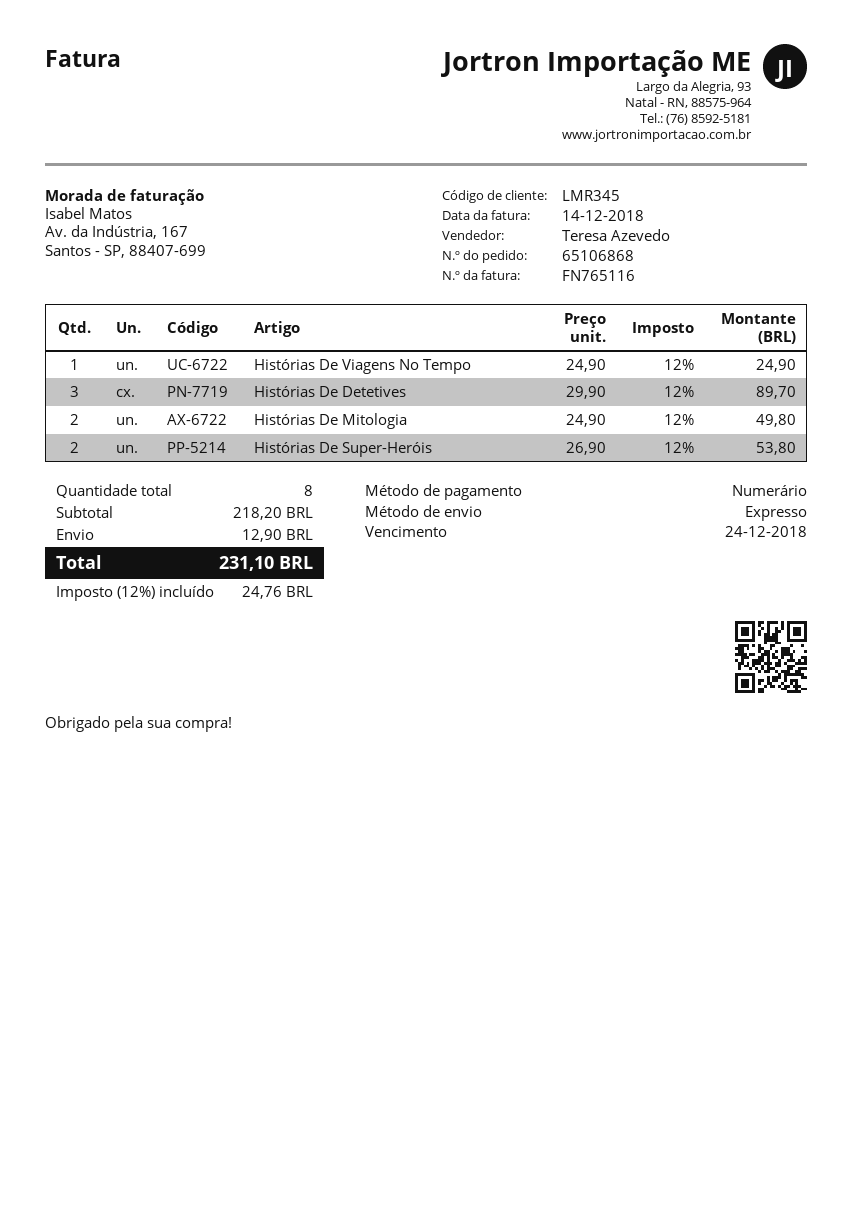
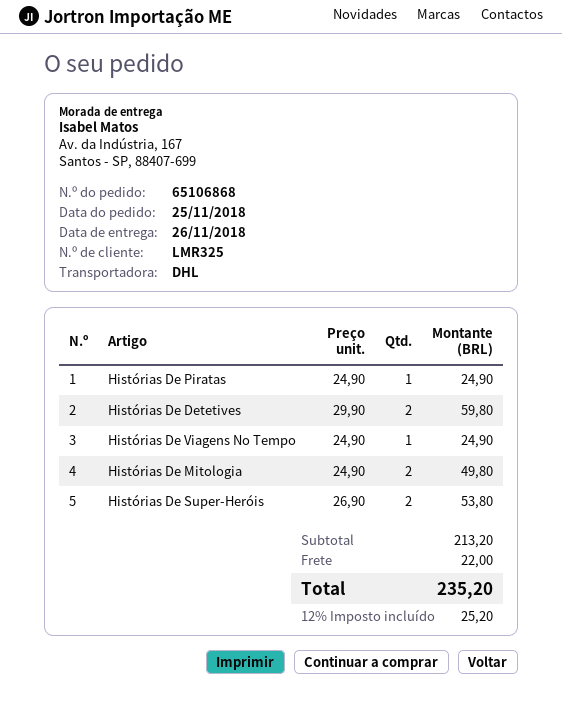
customer number: LMR345 -> LMR325
shipping method: express -> DHL
Histórias De Detetives: 3 x 29.90 = 89.70 -> 2 x 29.90 = 59.80
Histórias De Piratas: none -> 1 x 24.90 = 24.90
subtotal: 218.20 -> 213.20
shipping: 12.90 -> 22.00
tax: 12% = 24.76 -> 12% = 25.20
total: 231.10 -> 235.20

